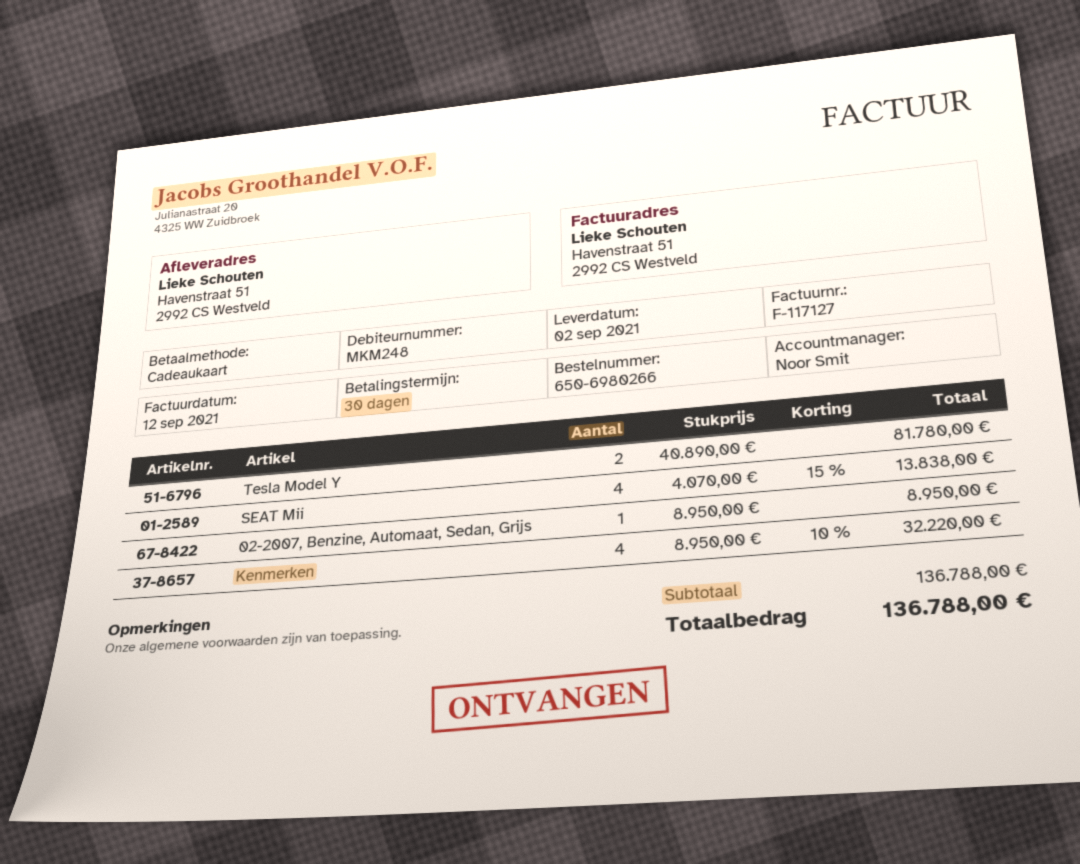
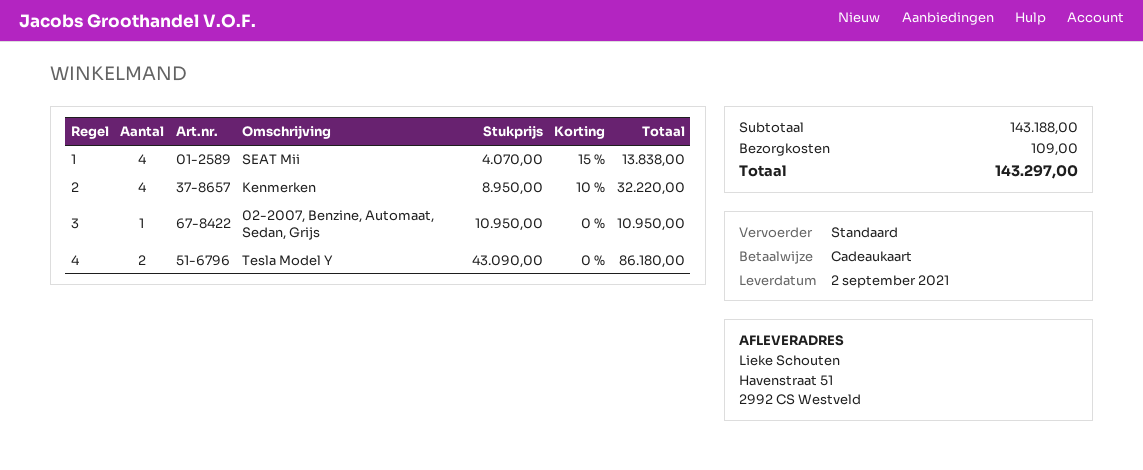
Tesla Model Y: 2 x 40890.00 = 81780.00 -> 2 x 43090.00 = 86180.00
02-2007, Benzine, Automaat, Sedan, Grijs: 1 x 8950.00 = 8950.00 -> 1 x 10950.00 = 10950.00
subtotal: 136788.00 -> 143188.00
shipping: none -> 109.00
total: 136788.00 -> 143297.00

